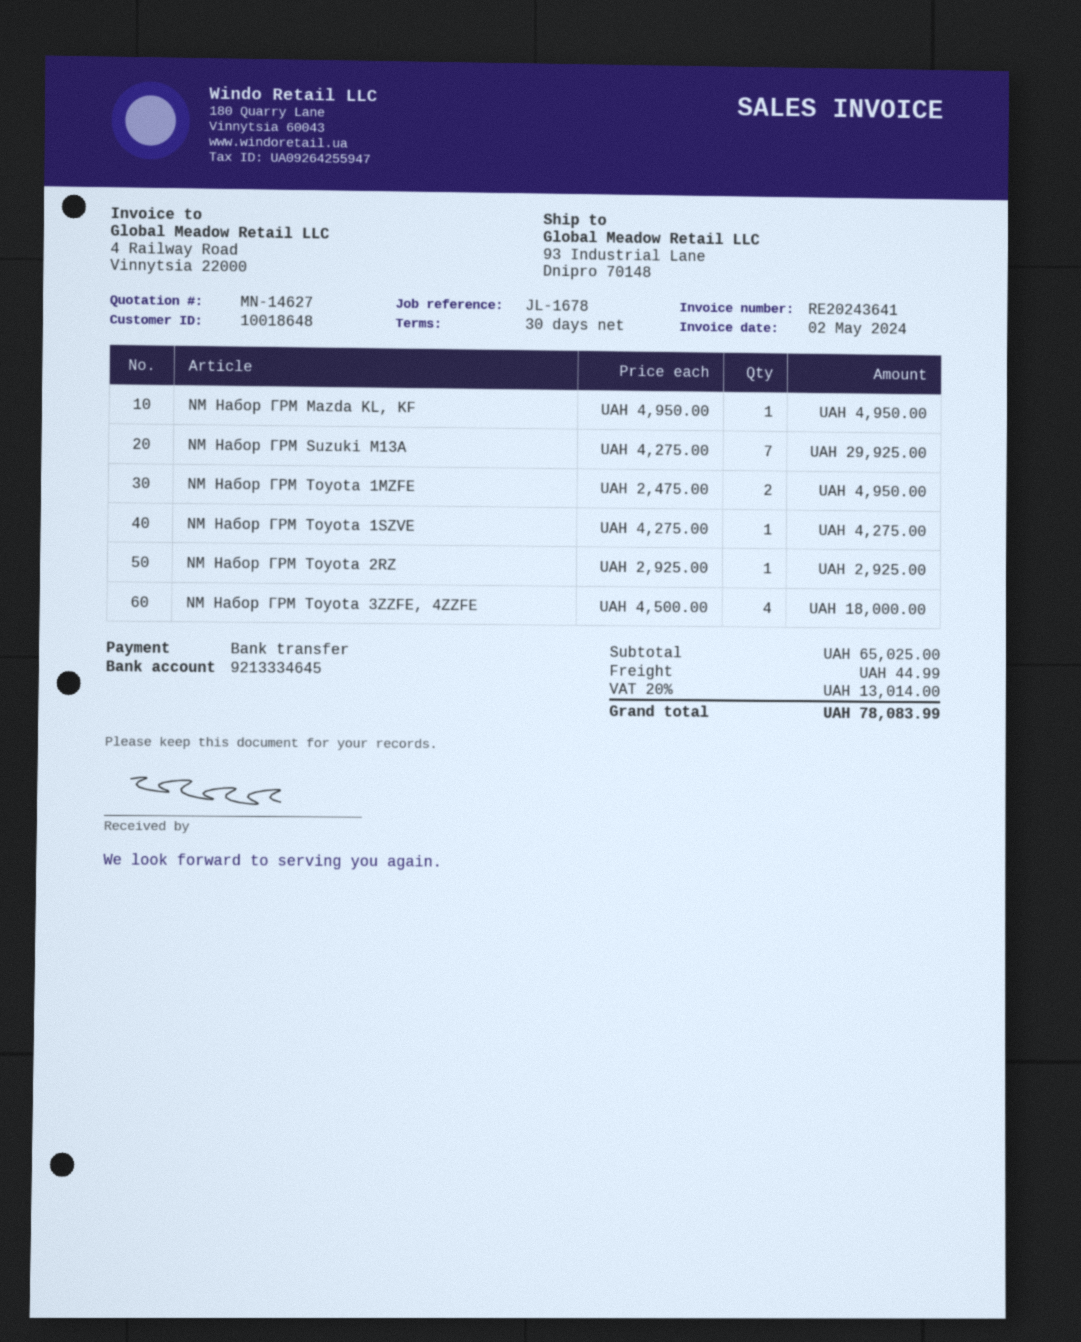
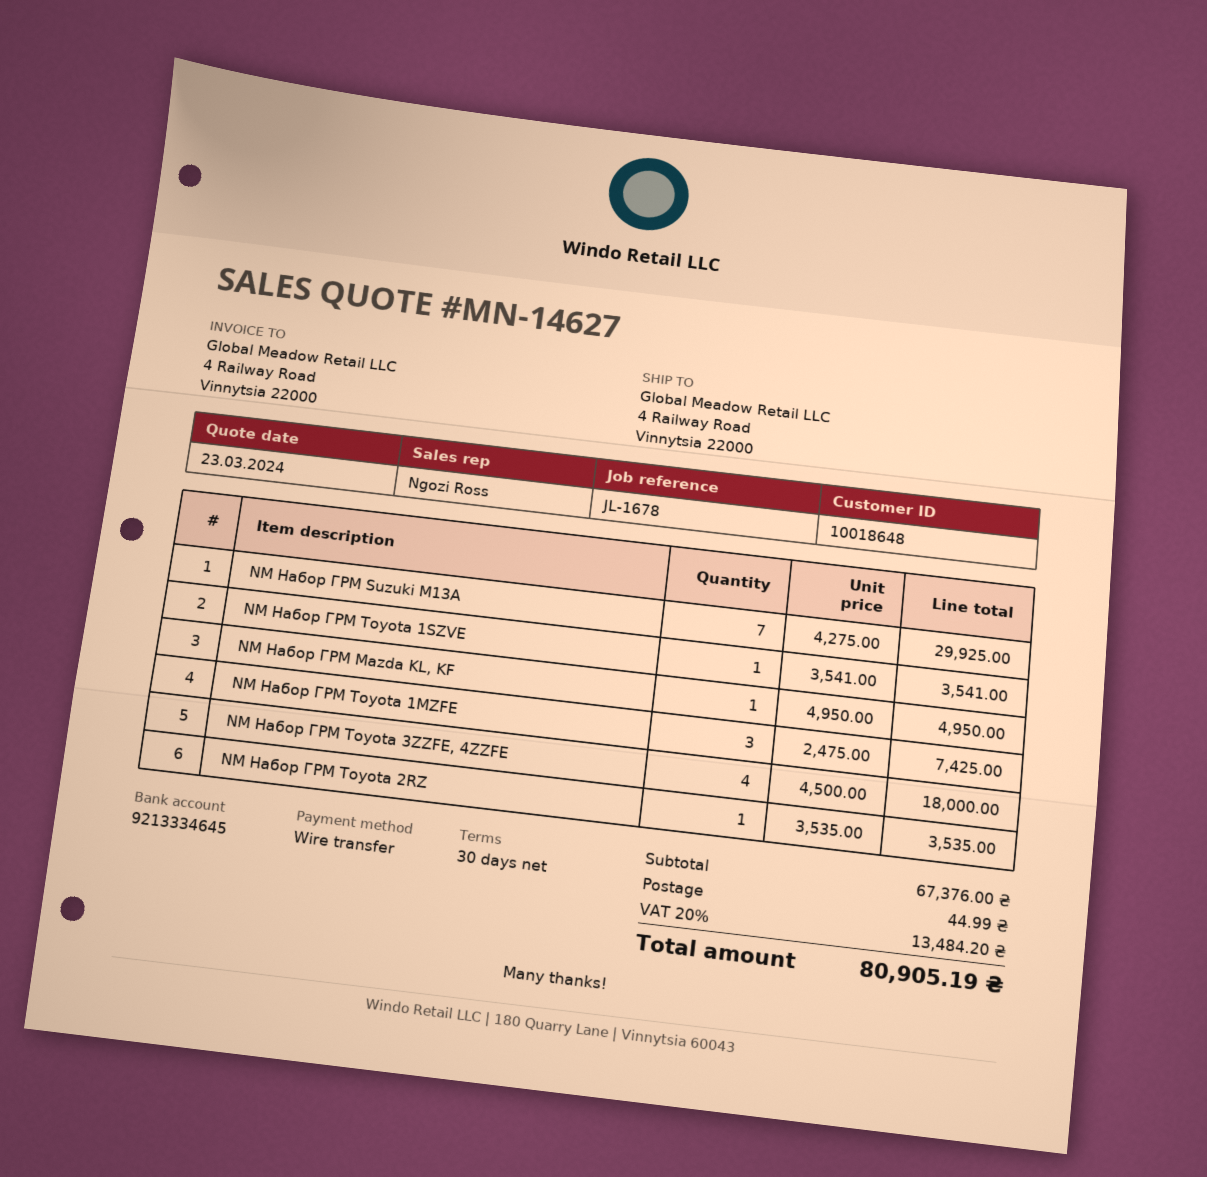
ship to: 93 Industrial Lane, Dnipro 70148 -> 4 Railway Road, Vinnytsia 22000
NM Набор ГРМ Toyota 1MZFE: 2 x 2475.00 = 4950.00 -> 3 x 2475.00 = 7425.00
NM Набор ГРМ Toyota 1SZVE: 1 x 4275.00 = 4275.00 -> 1 x 3541.00 = 3541.00
NM Набор ГРМ Toyota 2RZ: 1 x 2925.00 = 2925.00 -> 1 x 3535.00 = 3535.00
subtotal: 65025.00 -> 67376.00
tax: 20% = 13014.00 -> 20% = 13484.20
total: 78083.99 -> 80905.19

